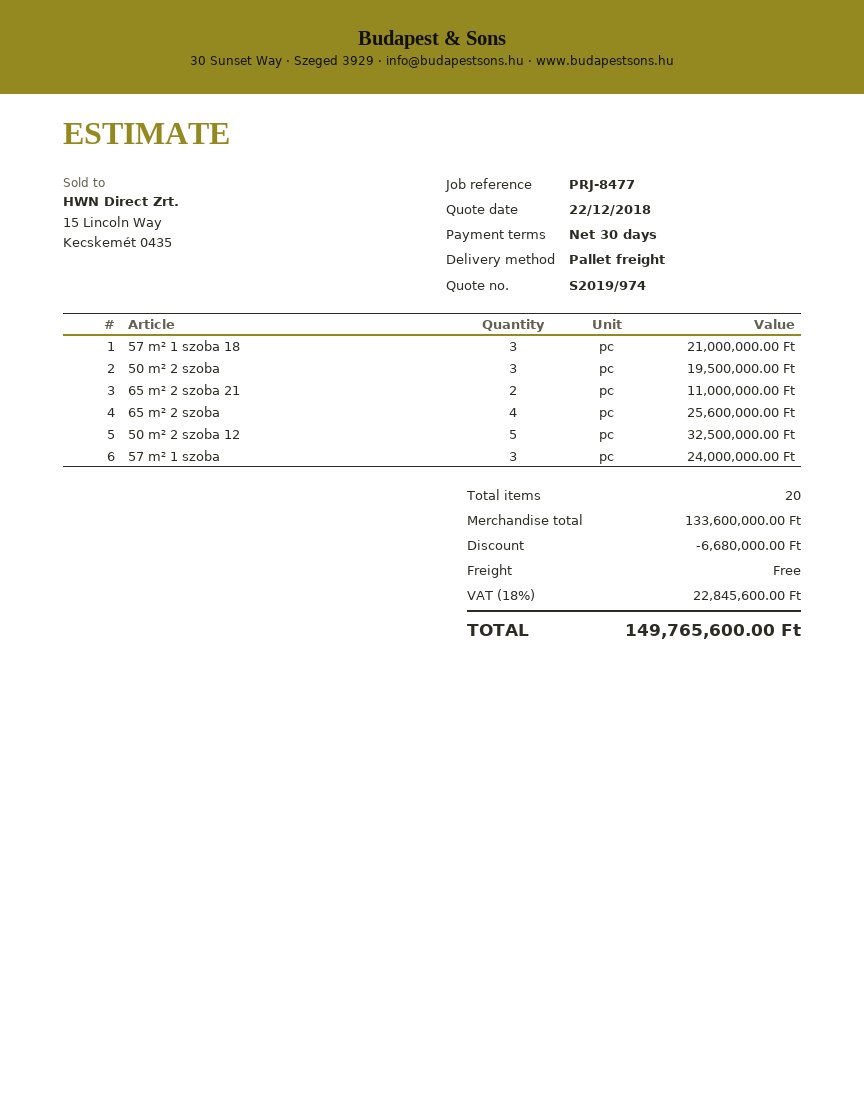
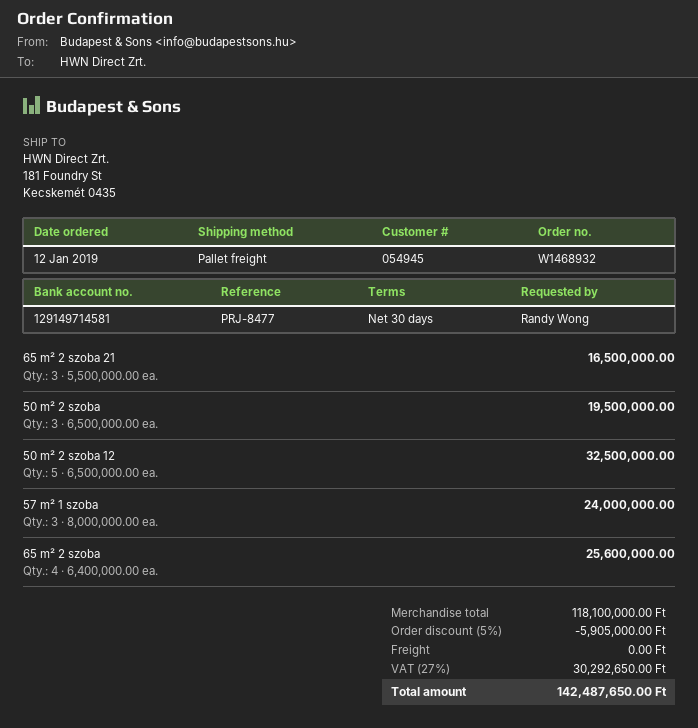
57 m² 1 szoba 18: 3 for 21000000.00 -> none
65 m² 2 szoba 21: 2 for 11000000.00 -> 3 for 16500000.00
subtotal: 133600000.00 -> 118100000.00
discount: 6680000.00 -> 5905000.00
tax: 18% = 22845600.00 -> 27% = 30292650.00
total: 149765600.00 -> 142487650.00

